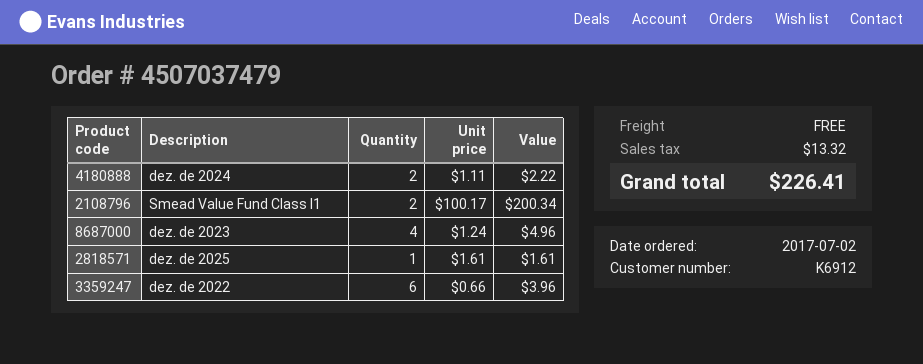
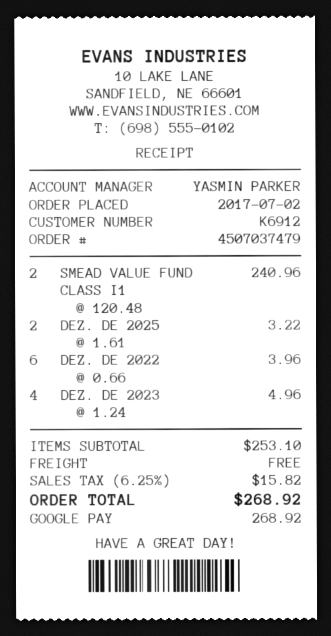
dez. de 2024: 2 x 1.11 = 2.22 -> none
Smead Value Fund Class I1: 2 x 100.17 = 200.34 -> 2 x 120.48 = 240.96
dez. de 2025: 1 x 1.61 = 1.61 -> 2 x 1.61 = 3.22
tax: 13.32 -> 15.82
total: 226.41 -> 268.92

